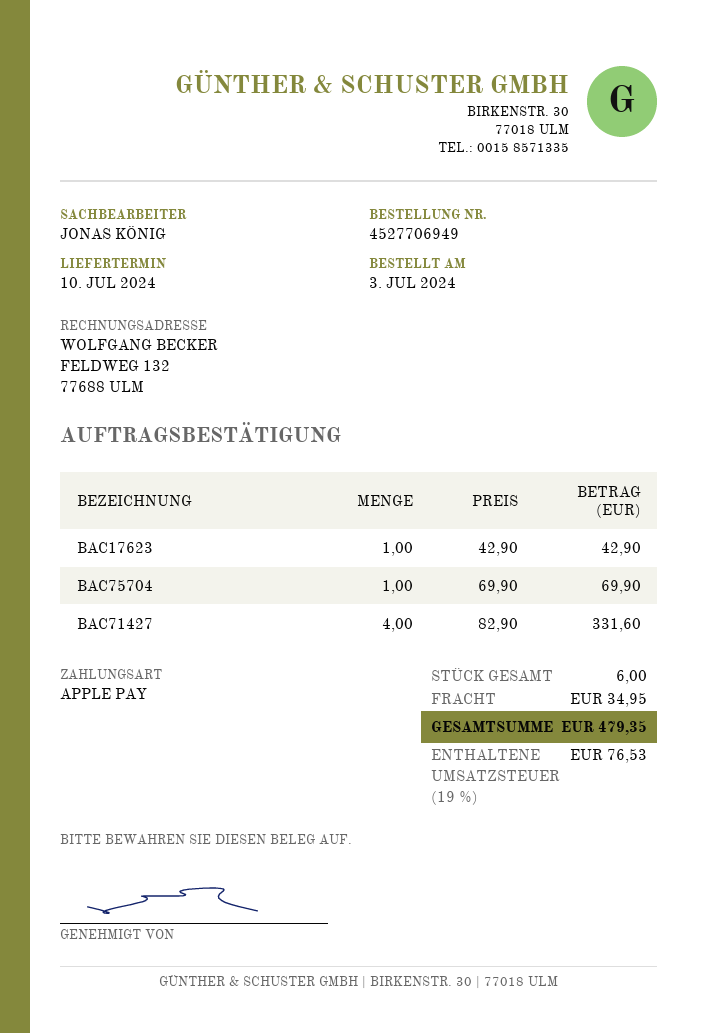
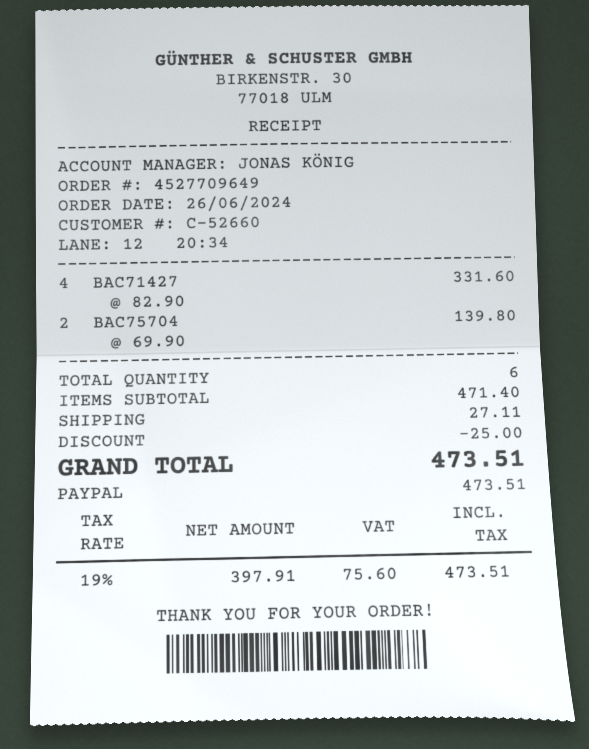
order number: 4527706949 -> 4527709649
order date: 2024-07-03 -> 2024-06-26
payment method: Apple Pay -> PayPal
BAC17623: 1 x 42.90 = 42.90 -> none
BAC75704: 1 x 69.90 = 69.90 -> 2 x 69.90 = 139.80
discount: none -> 25.00
shipping: 34.95 -> 27.11
tax: 19% = 76.53 -> 19% = 75.60
total: 479.35 -> 473.51

